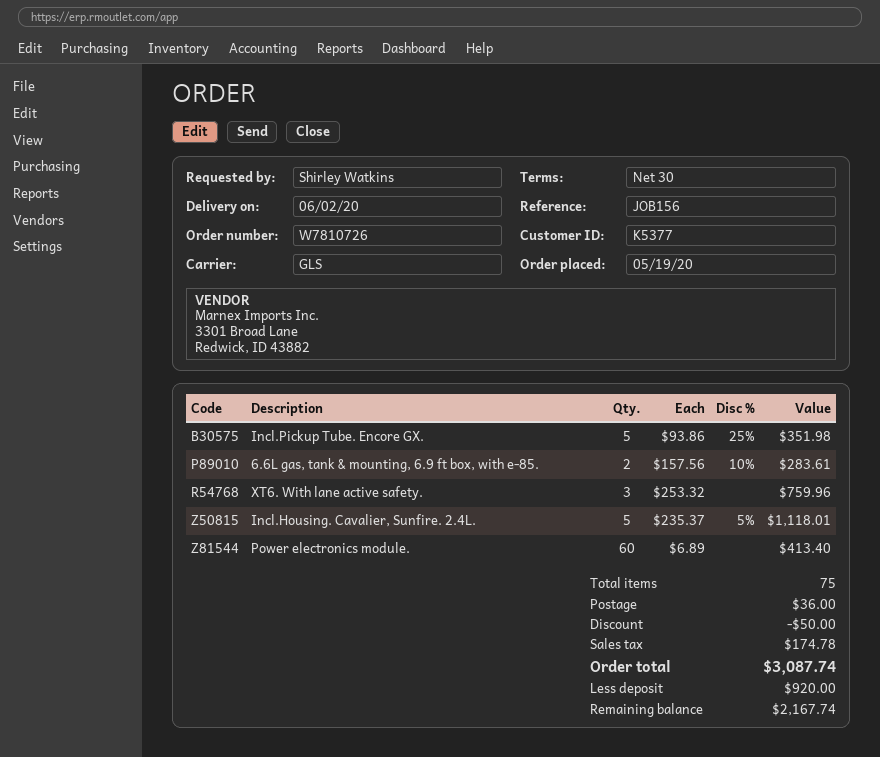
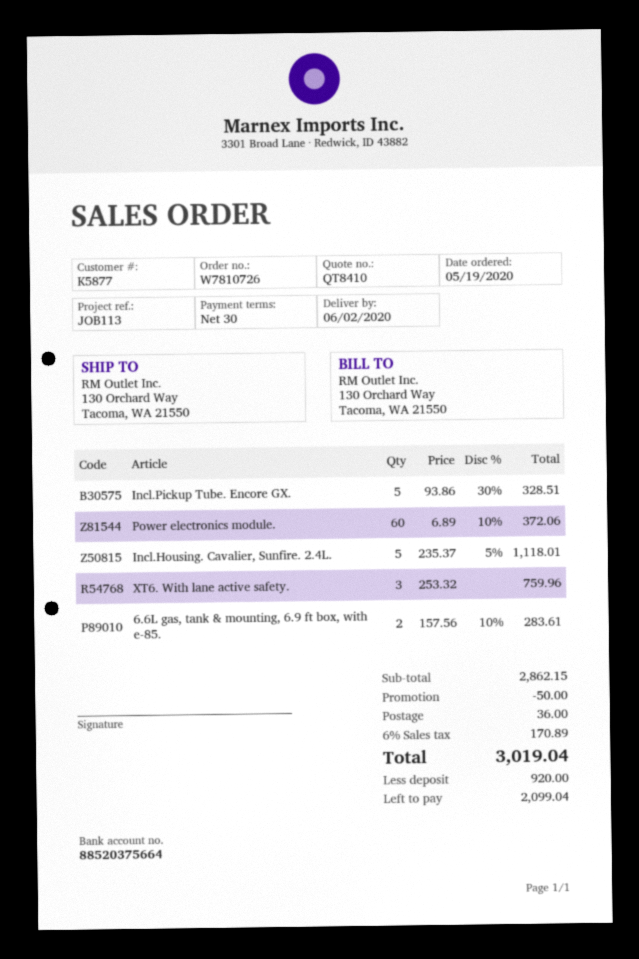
customer number: K5377 -> K5877
reference: JOB156 -> JOB113
Incl.Pickup Tube. Encore GX.: 5 x 93.86 - 25% = 351.98 -> 5 x 93.86 - 30% = 328.51
Power electronics module.: 60 x 6.89 = 413.40 -> 60 x 6.89 - 10% = 372.06
tax: 174.78 -> 170.89
total: 3087.74 -> 3019.04
balance: 2167.74 -> 2099.04

